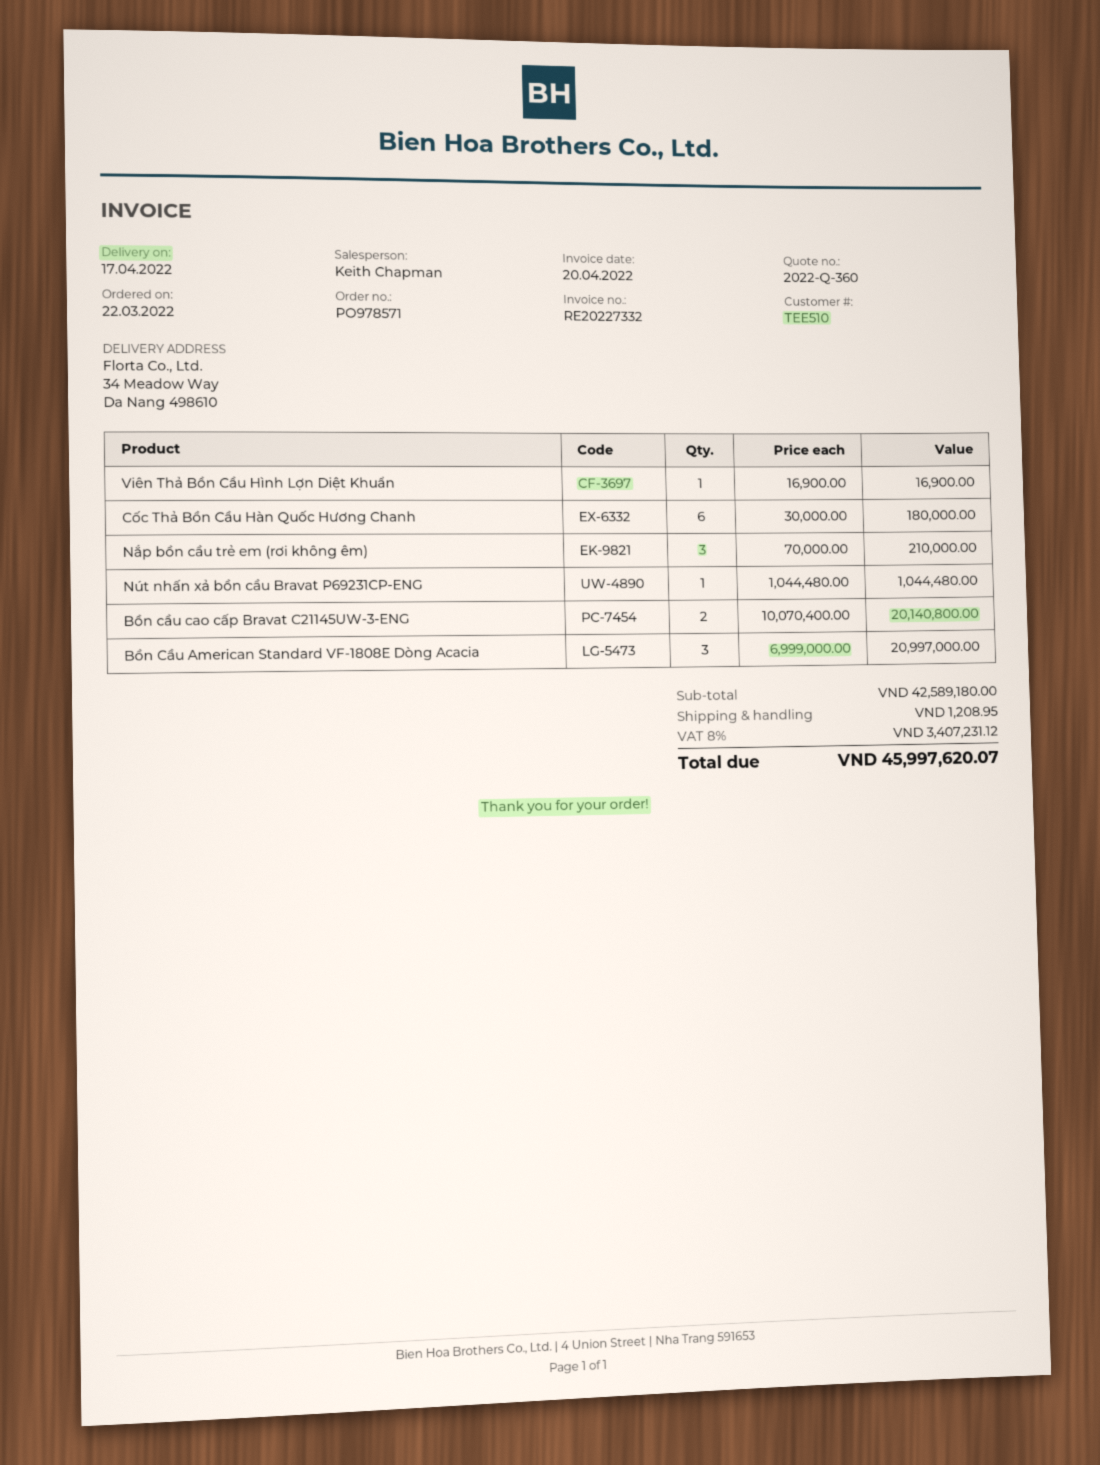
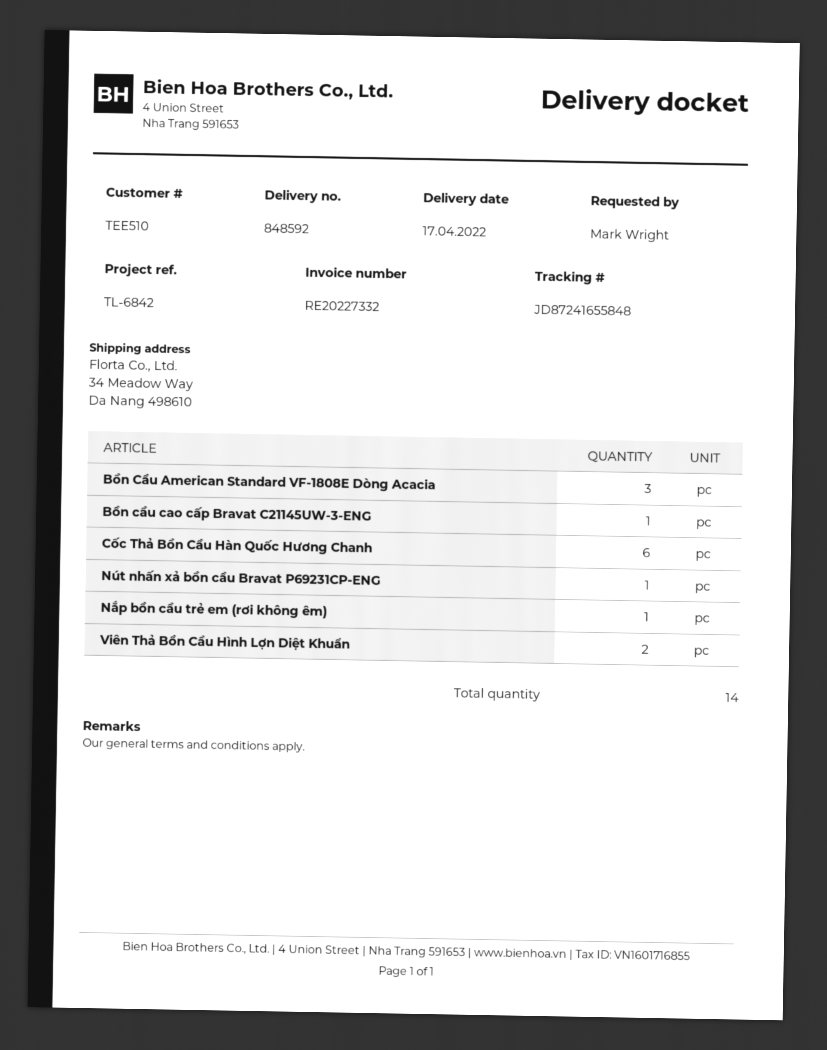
Viên Thả Bồn Cầu Hình Lợn Diệt Khuẩn: 1 -> 2
Nắp bồn cầu trẻ em (rơi không êm): 3 -> 1
Bồn cầu cao cấp Bravat C21145UW-3-ENG: 2 -> 1

